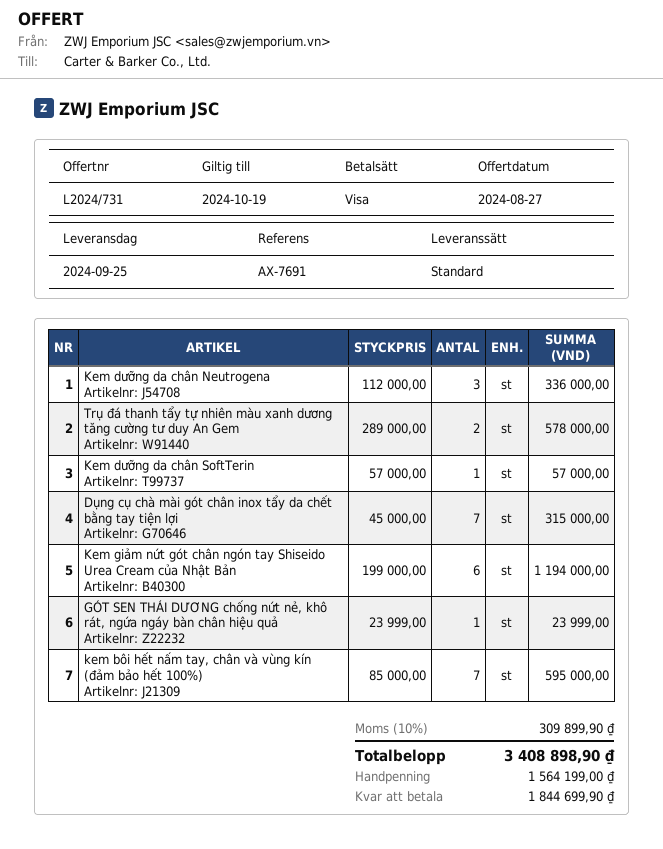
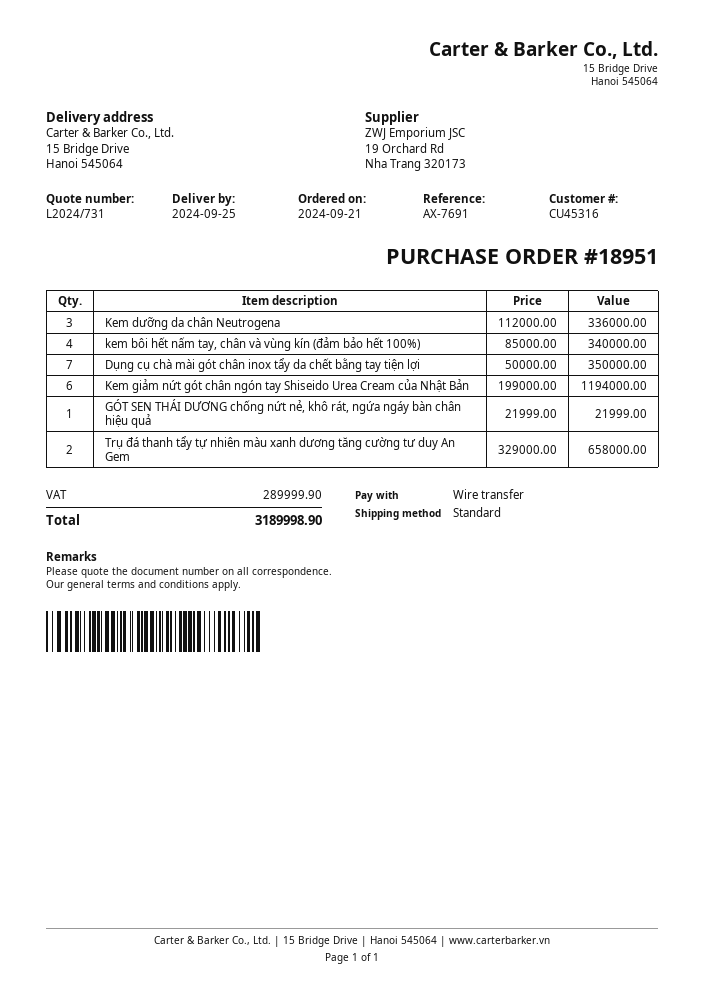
payment method: Visa -> bank transfer
Trụ đá thanh tẩy tự nhiên màu xanh dương tăng cường tư duy An Gem: 2 x 289000.00 = 578000.00 -> 2 x 329000.00 = 658000.00
Kem dưỡng da chân SoftTerin: 1 x 57000.00 = 57000.00 -> none
Dụng cụ chà mài gót chân inox tẩy da chết bằng tay tiện lợi: 7 x 45000.00 = 315000.00 -> 7 x 50000.00 = 350000.00
GÓT SEN THÁI DƯƠNG chống nứt nẻ, khô rát, ngứa ngáy bàn chân hiệu quả: 1 x 23999.00 = 23999.00 -> 1 x 21999.00 = 21999.00
kem bôi hết nấm tay, chân và vùng kín (đảm bảo hết 100%): 7 x 85000.00 = 595000.00 -> 4 x 85000.00 = 340000.00
tax: 309899.90 -> 289999.90
total: 3408898.90 -> 3189998.90

